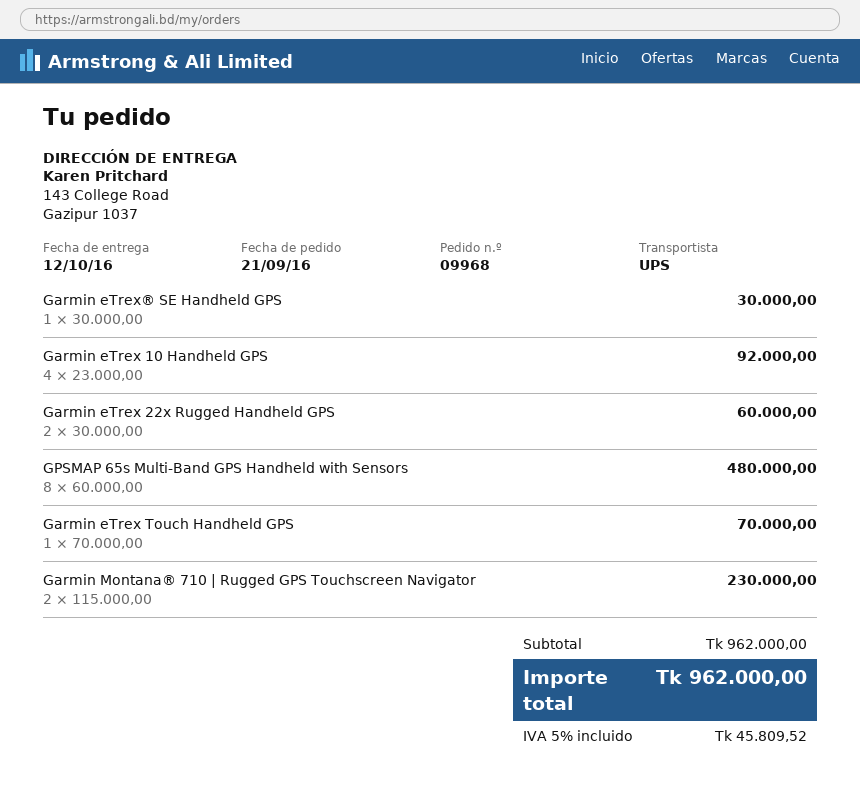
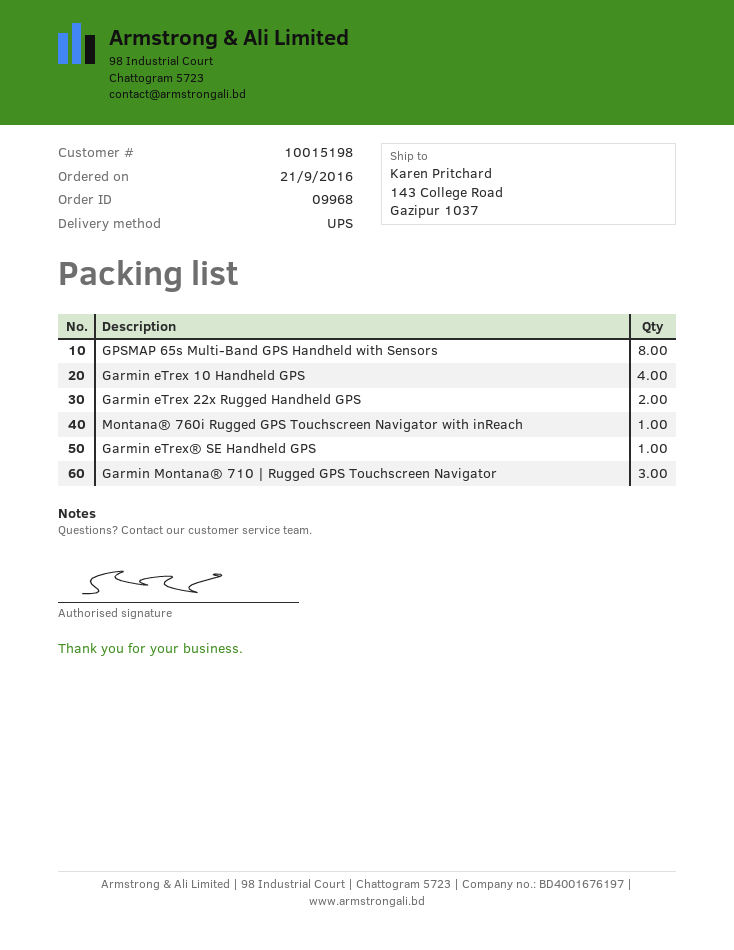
Garmin eTrex Touch Handheld GPS: 1 -> none
Garmin Montana® 710 | Rugged GPS Touchscreen Navigator: 2 -> 3
Montana® 760i Rugged GPS Touchscreen Navigator with inReach: none -> 1

